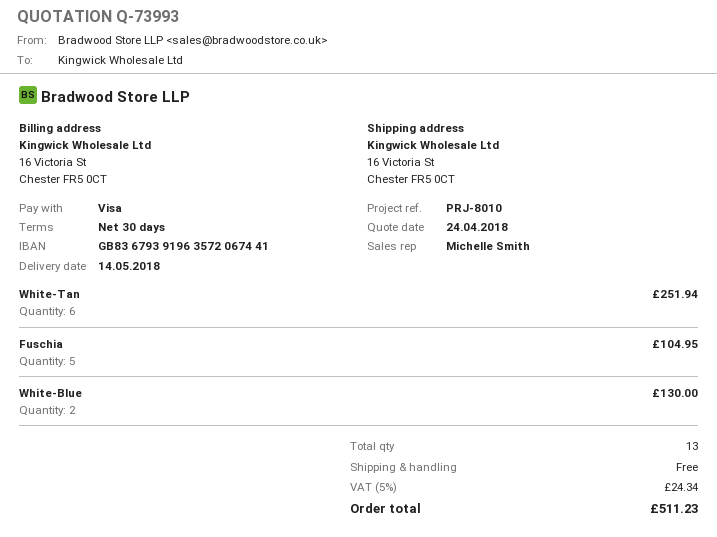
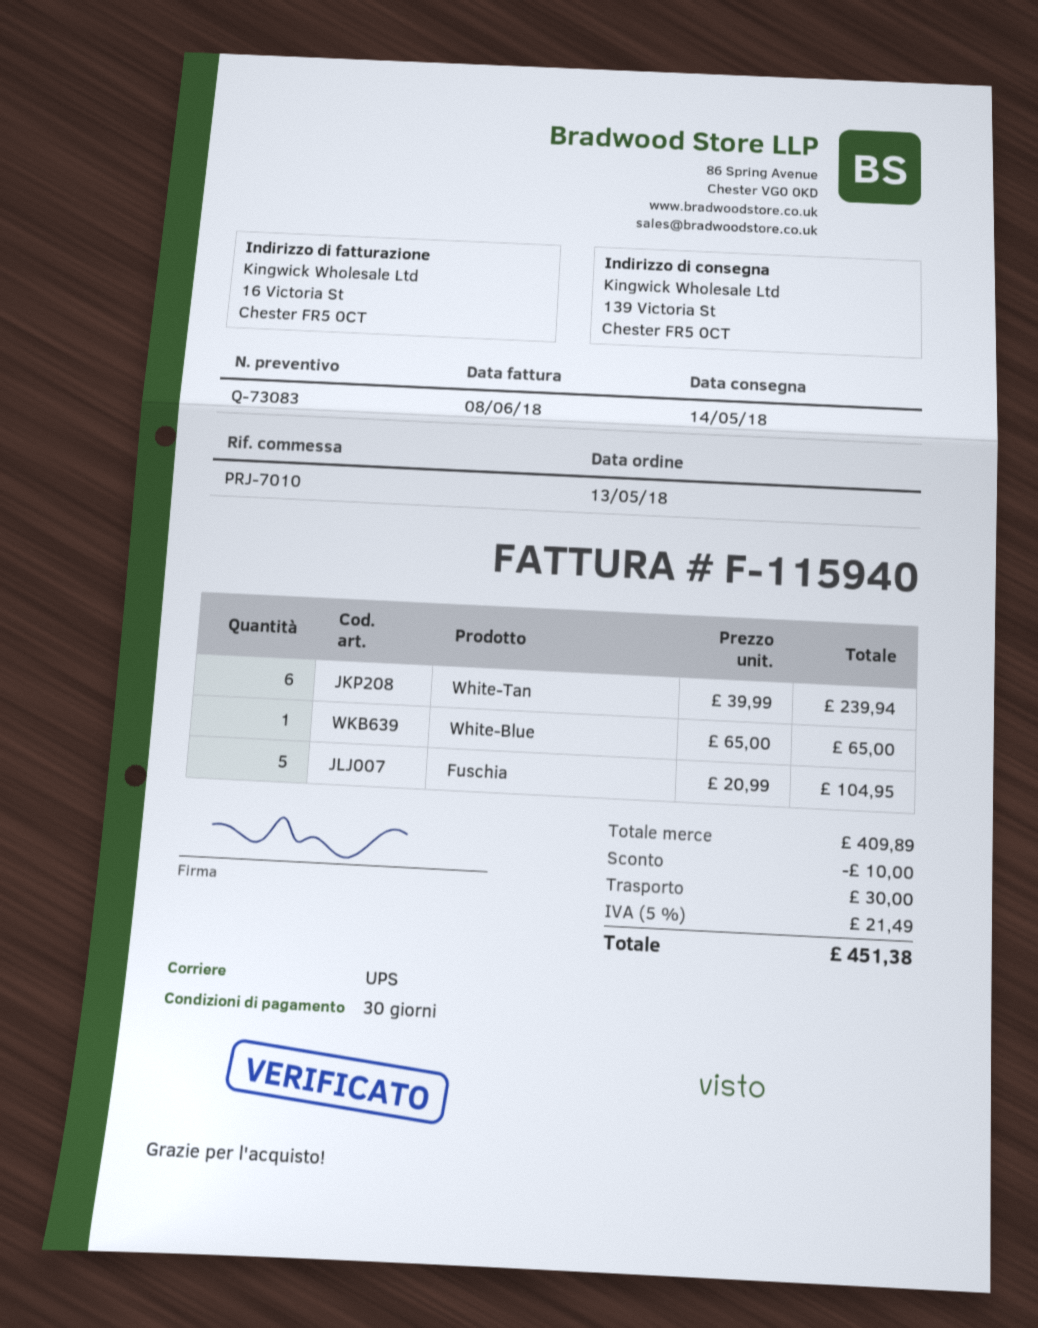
quote number: Q-73993 -> Q-73083
reference: PRJ-8010 -> PRJ-7010
ship to: 16 Victoria St, Chester FR5 0CT -> 139 Victoria St, Chester FR5 0CT
White-Tan: 6 for 251.94 -> 6 for 239.94
White-Blue: 2 for 130.00 -> 1 for 65.00
discount: none -> 10.00
shipping: 0.00 -> 30.00
tax: 5% = 24.34 -> 5% = 21.49
total: 511.23 -> 451.38

